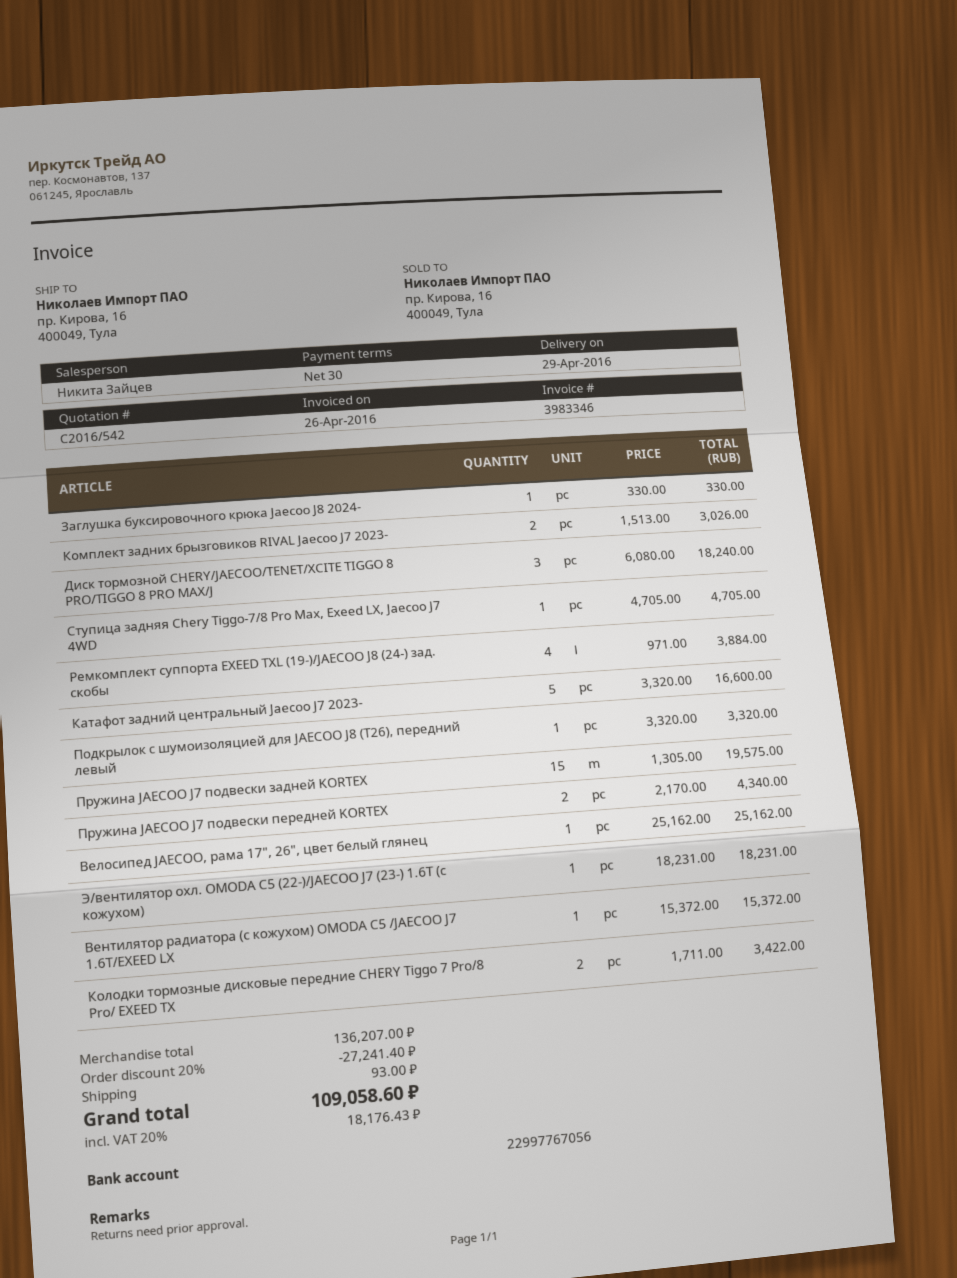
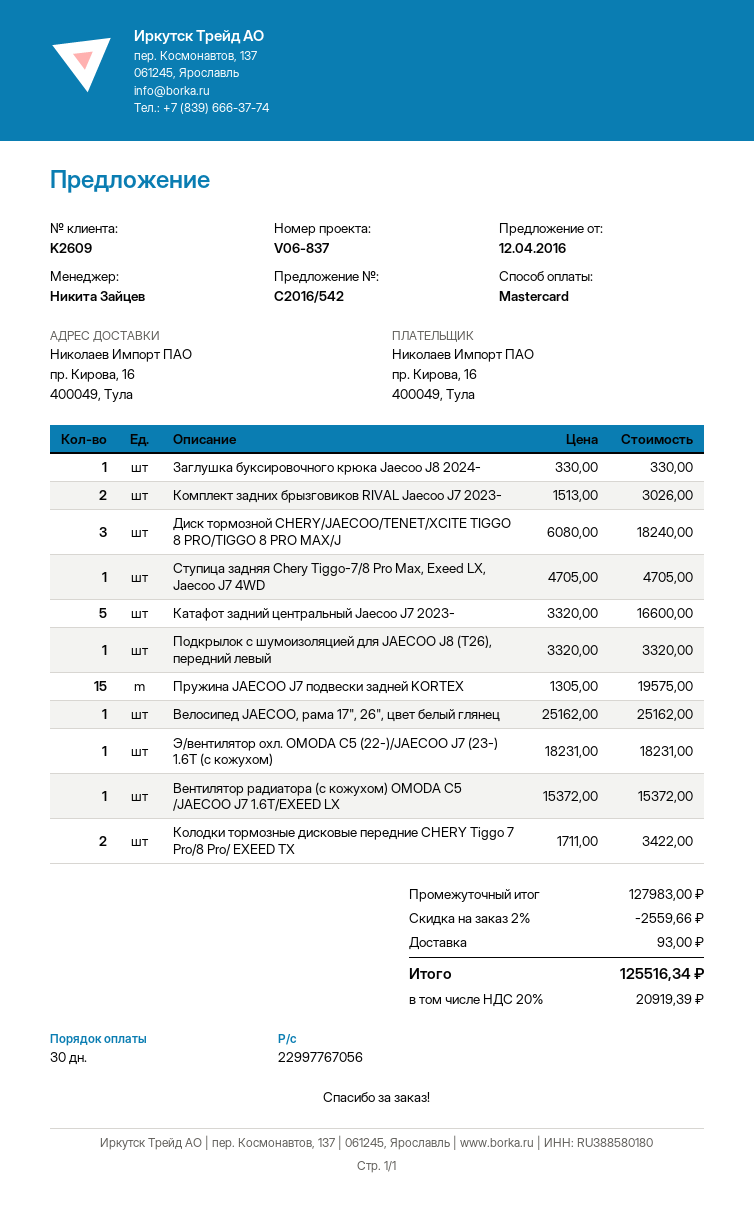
Ремкомплект суппорта EXEED TXL (19-)/JAECOO J8 (24-) зад. скобы: 4 x 971.00 = 3884.00 -> none
Пружина JAECOO J7 подвески передней KORTEX: 2 x 2170.00 = 4340.00 -> none
subtotal: 136207.00 -> 127983.00
discount: 20% = 27241.40 -> 2% = 2559.66
tax: 20% = 18176.43 -> 20% = 20919.39
total: 109058.60 -> 125516.34

